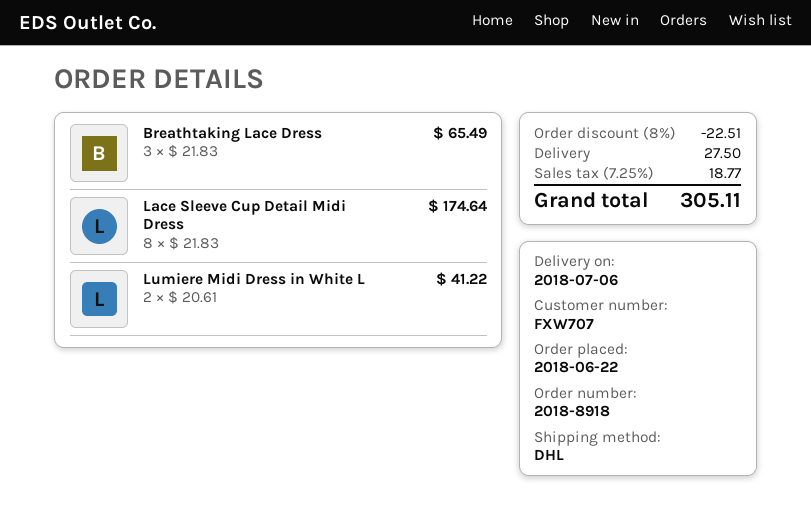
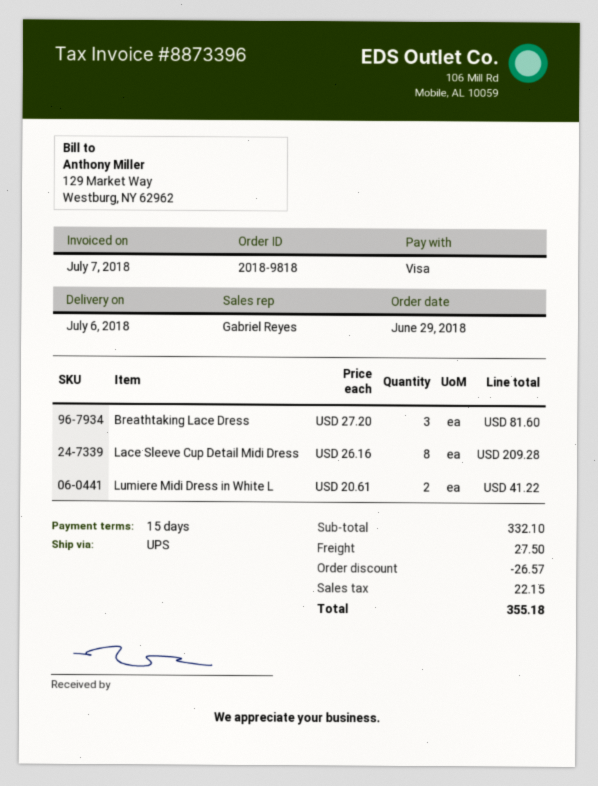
order number: 2018-8918 -> 2018-9818
order date: 2018-06-22 -> 2018-06-29
shipping method: DHL -> UPS
Breathtaking Lace Dress: 3 x 21.83 = 65.49 -> 3 x 27.20 = 81.60
Lace Sleeve Cup Detail Midi Dress: 8 x 21.83 = 174.64 -> 8 x 26.16 = 209.28
discount: 22.51 -> 26.57
tax: 18.77 -> 22.15
total: 305.11 -> 355.18

